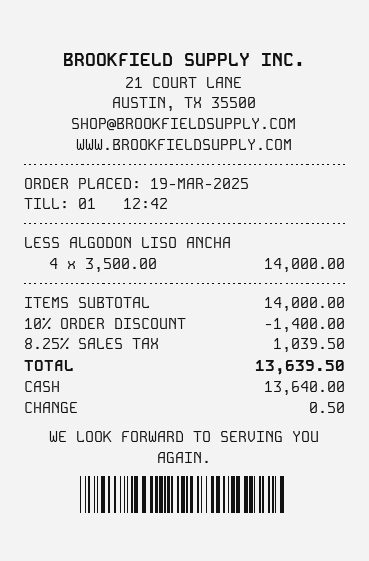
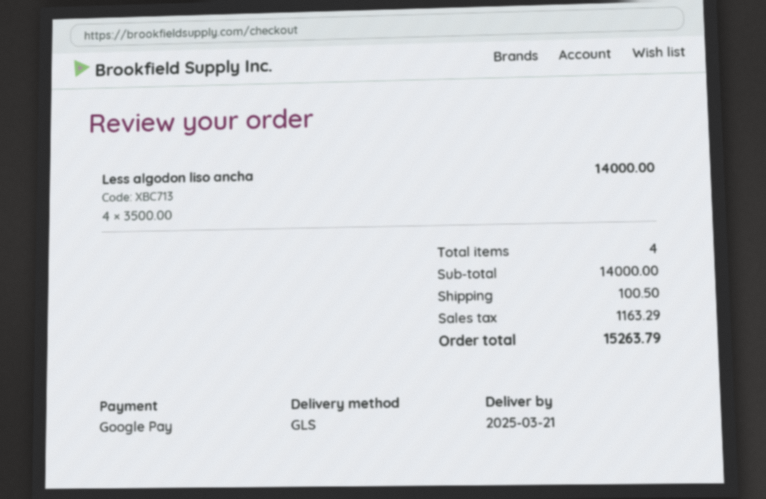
payment method: cash -> Google Pay
discount: 10% = 1400.00 -> none
shipping: none -> 100.50
tax: 1039.50 -> 1163.29
total: 13639.50 -> 15263.79

